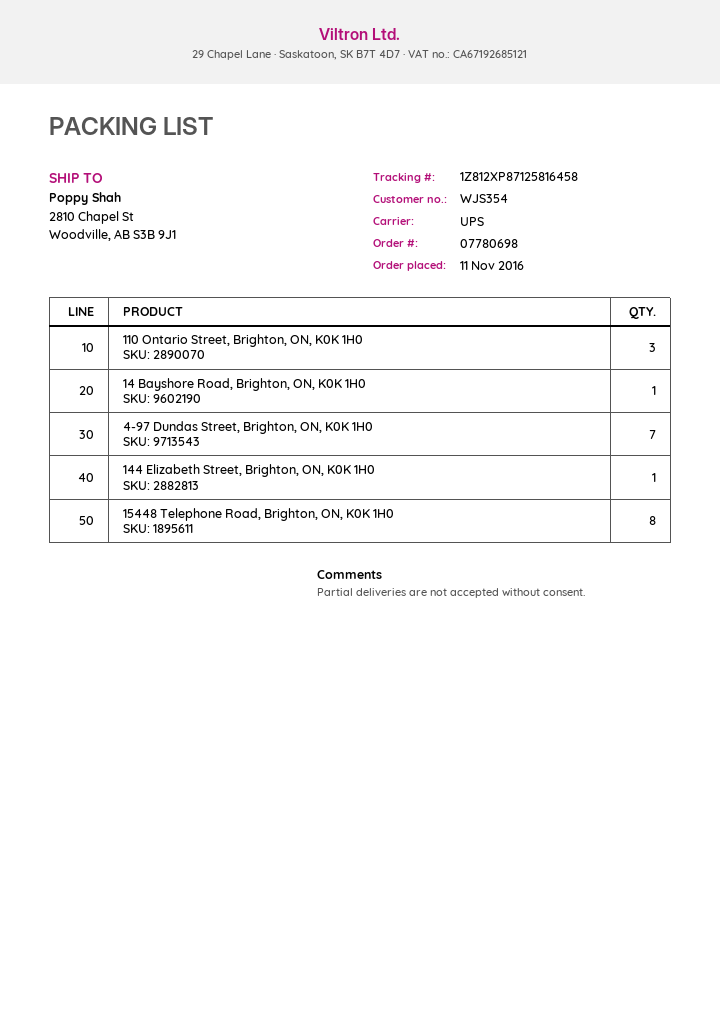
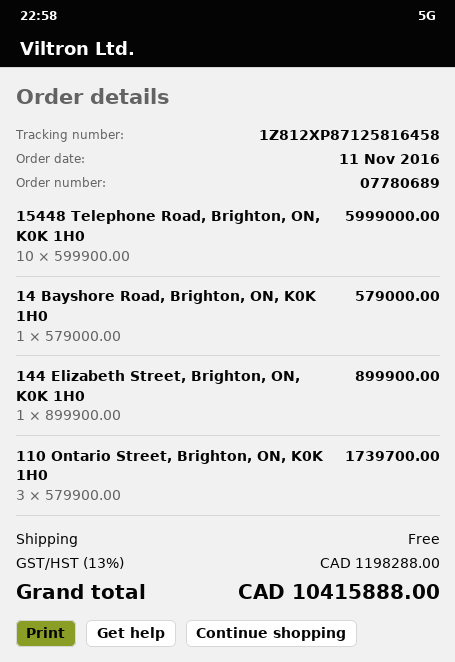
order number: 07780698 -> 07780689
4-97 Dundas Street, Brighton, ON, K0K 1H0: 7 -> none
15448 Telephone Road, Brighton, ON, K0K 1H0: 8 -> 10

